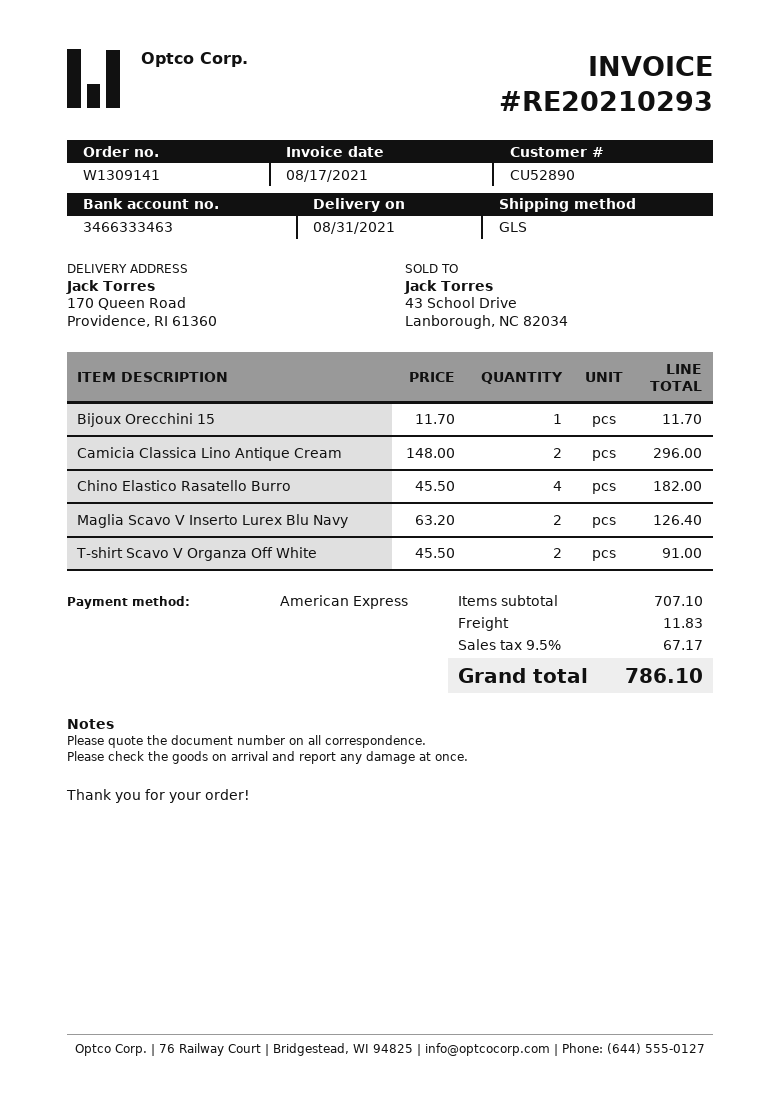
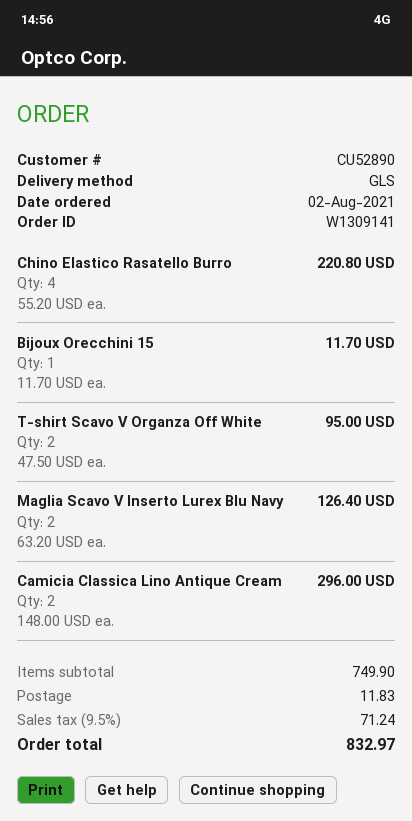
Chino Elastico Rasatello Burro: 4 x 45.50 = 182.00 -> 4 x 55.20 = 220.80
T-shirt Scavo V Organza Off White: 2 x 45.50 = 91.00 -> 2 x 47.50 = 95.00
subtotal: 707.10 -> 749.90
tax: 9.5% = 67.17 -> 9.5% = 71.24
total: 786.10 -> 832.97

